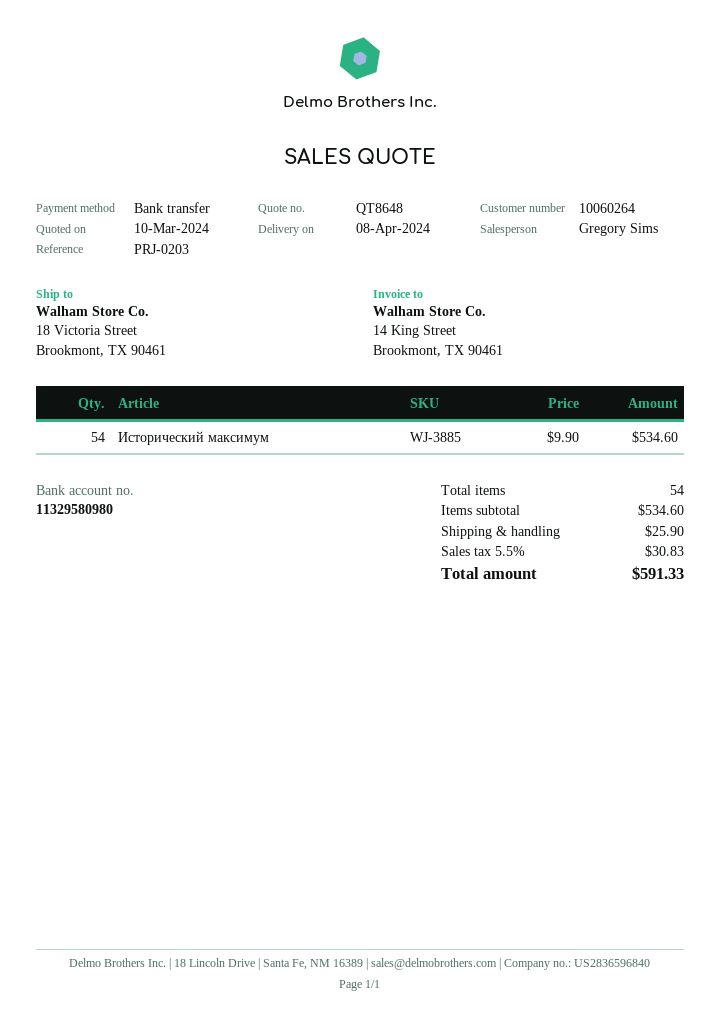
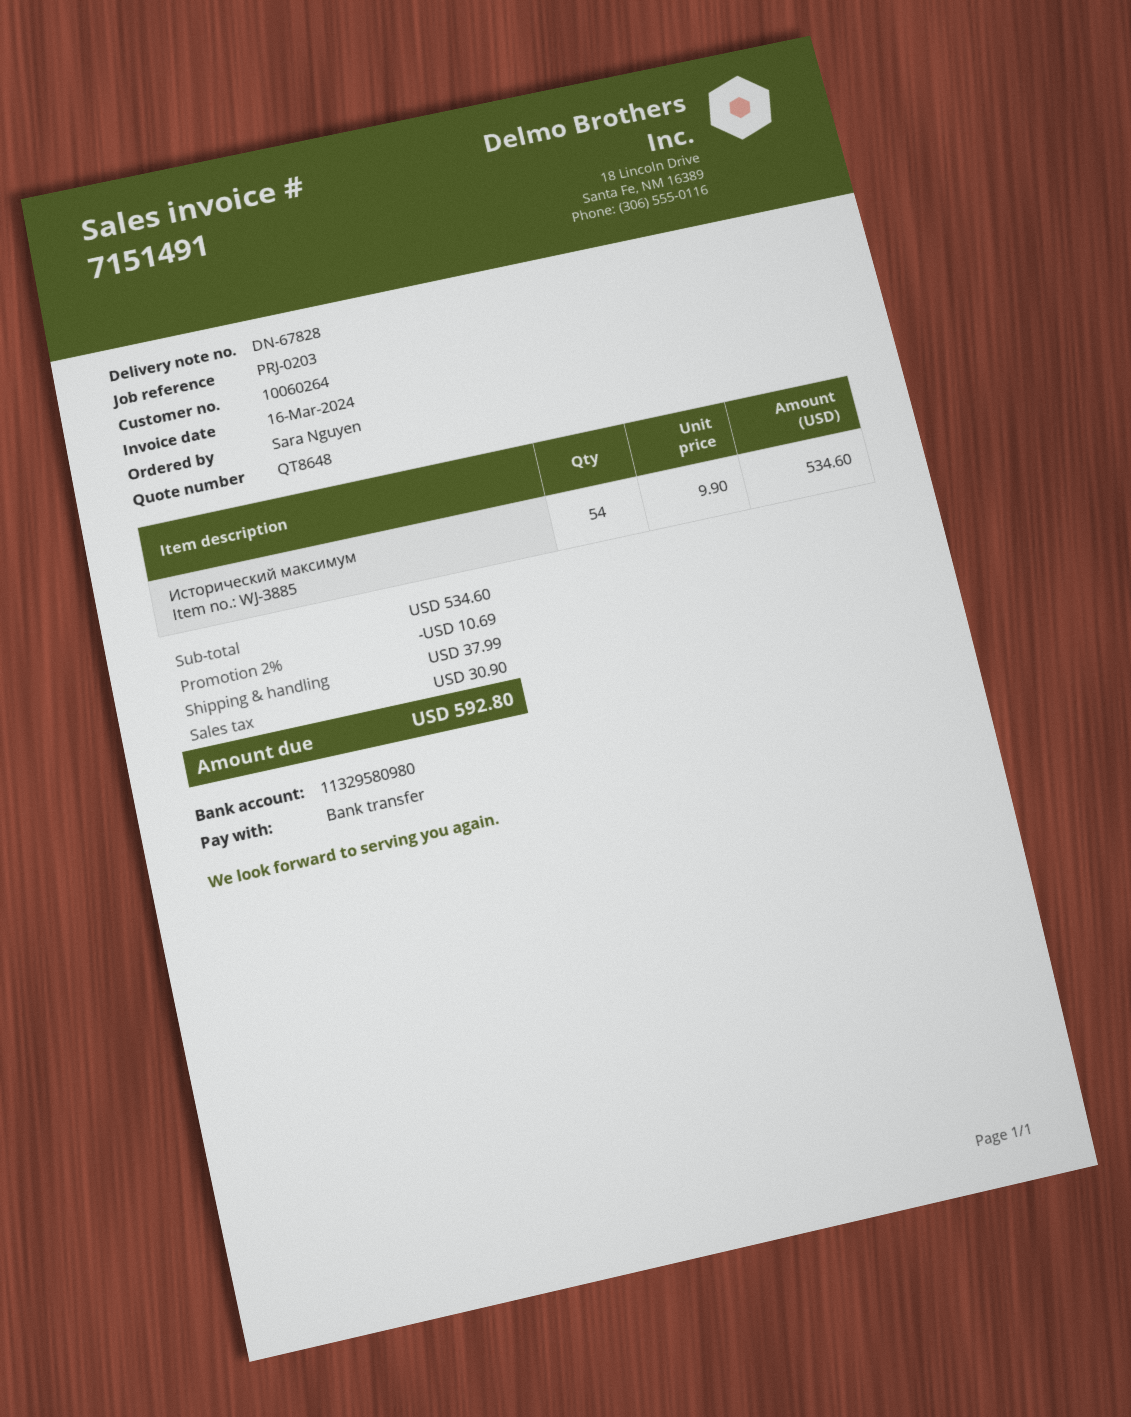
discount: none -> 2% = 10.69
shipping: 25.90 -> 37.99
tax: 30.83 -> 30.90
total: 591.33 -> 592.80

